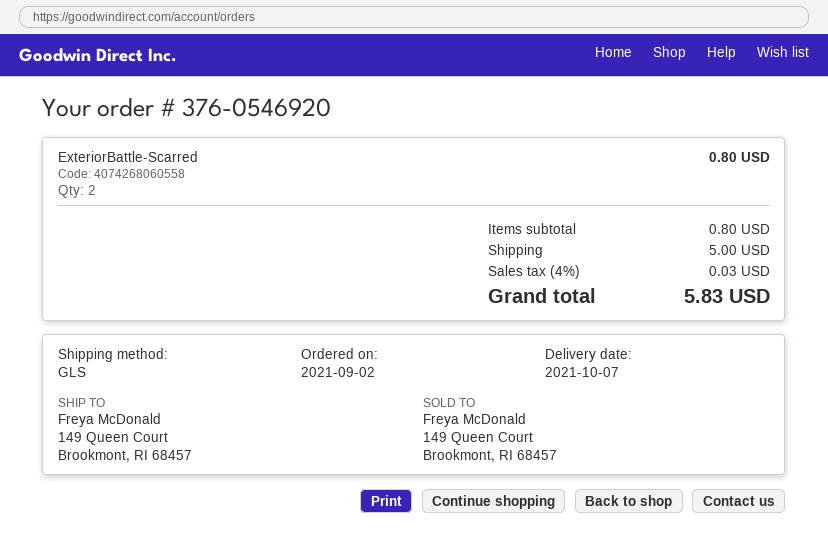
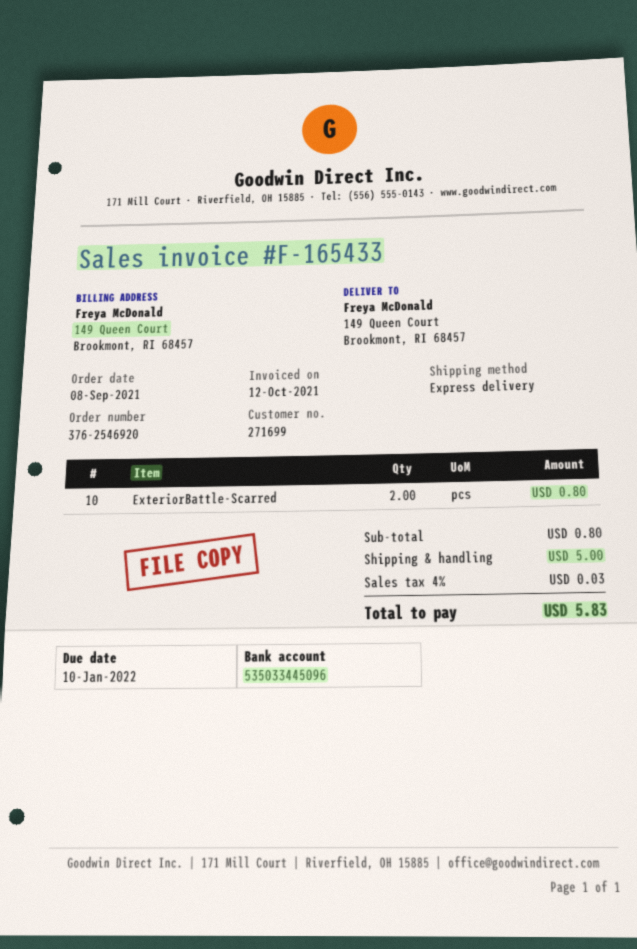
order number: 376-0546920 -> 376-2546920
order date: 2021-09-02 -> 2021-09-08
shipping method: GLS -> express

